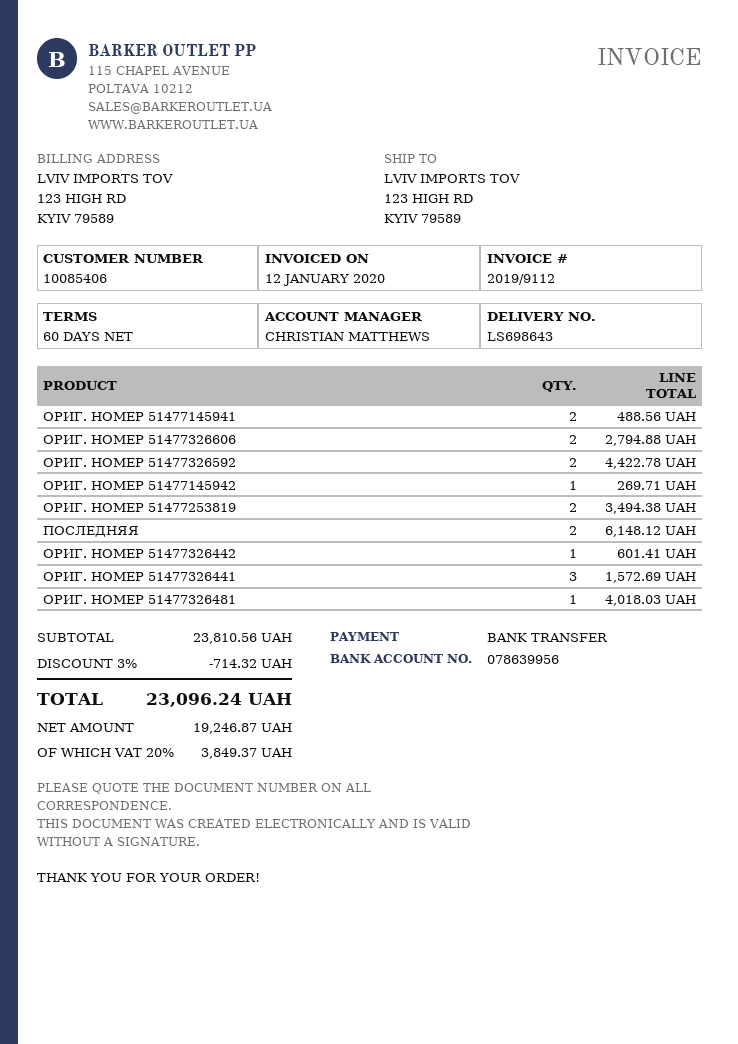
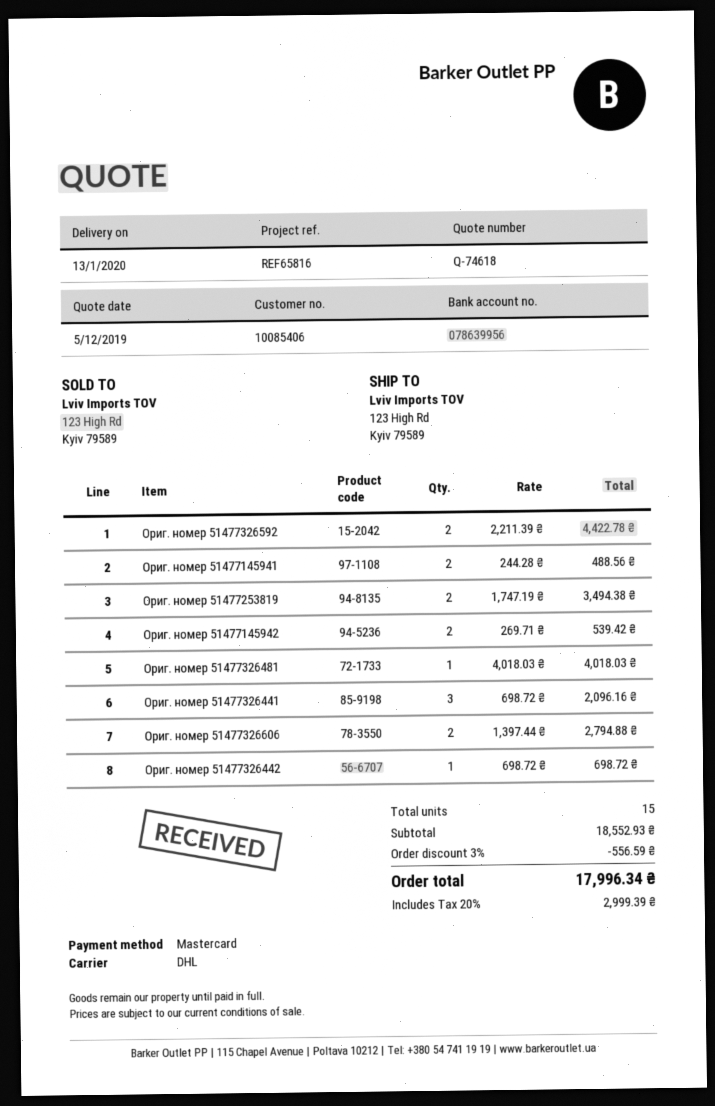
payment method: bank transfer -> Mastercard
ОРИГ. НОМЕР 51477145942: 1 for 269.71 -> 2 for 539.42
ПОСЛЕДНЯЯ: 2 for 6148.12 -> none
ОРИГ. НОМЕР 51477326442: 1 for 601.41 -> 1 for 698.72
ОРИГ. НОМЕР 51477326441: 3 for 1572.69 -> 3 for 2096.16
subtotal: 23810.56 -> 18552.93
discount: 3% = 714.32 -> 3% = 556.59
tax: 20% = 3849.37 -> 20% = 2999.39
total: 23096.24 -> 17996.34

